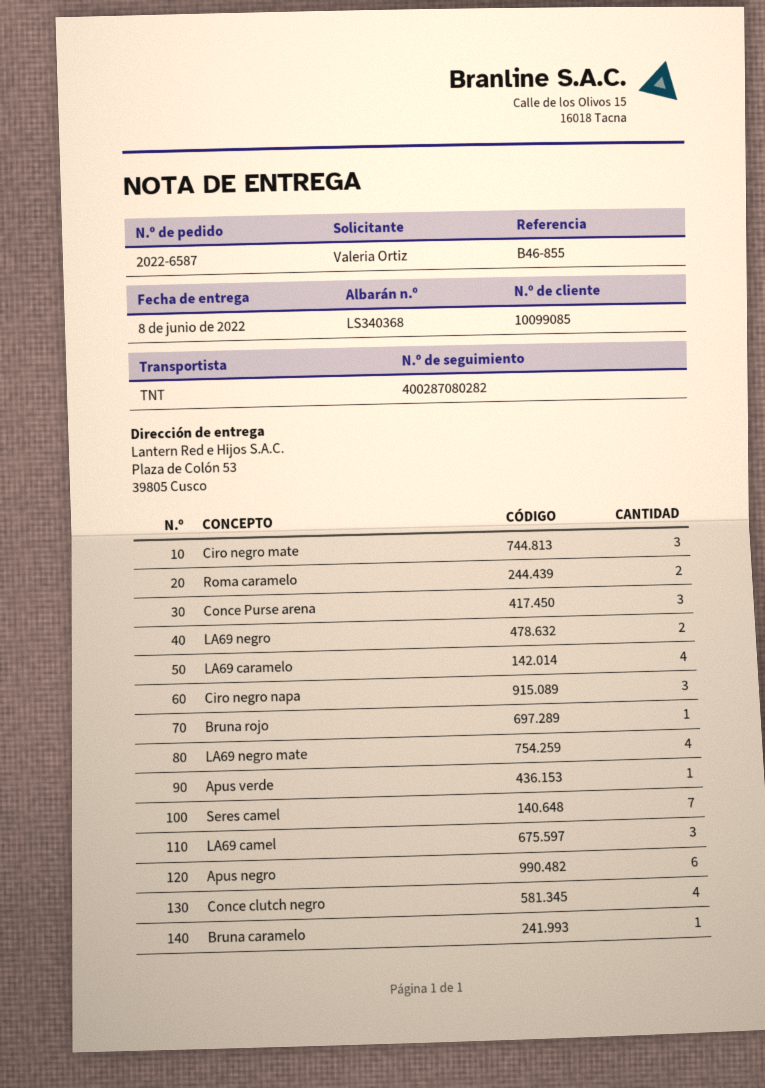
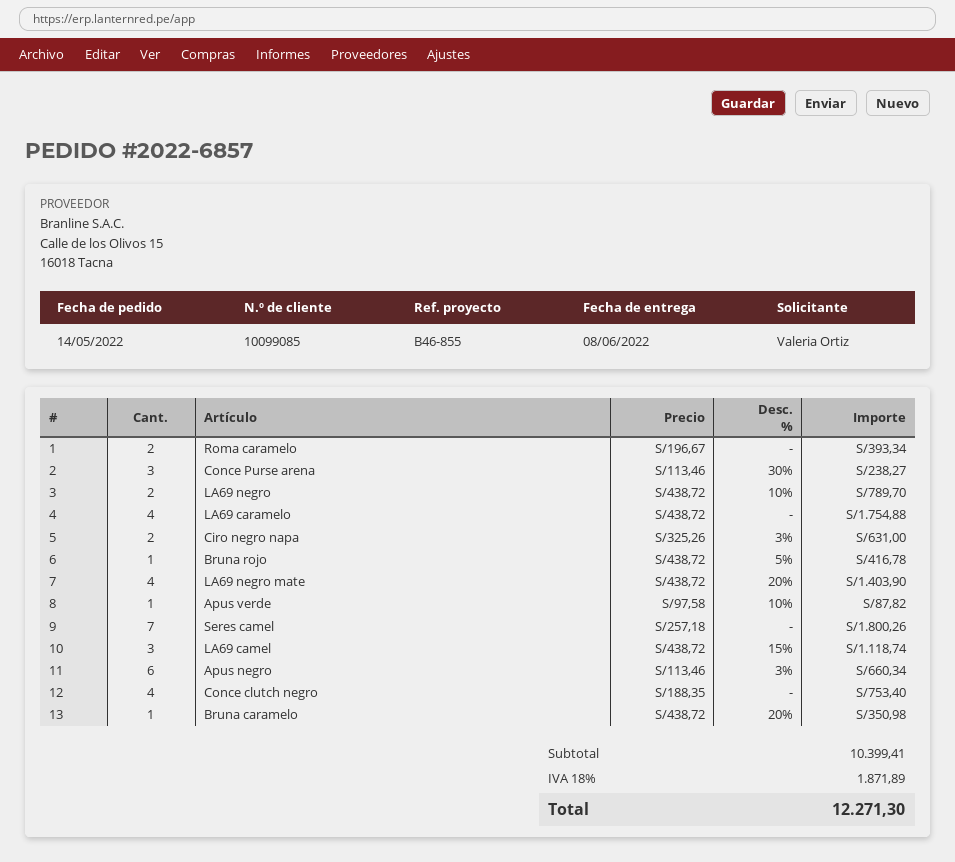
order number: 2022-6587 -> 2022-6857
Ciro negro mate: 3 -> none
Ciro negro napa: 3 -> 2

